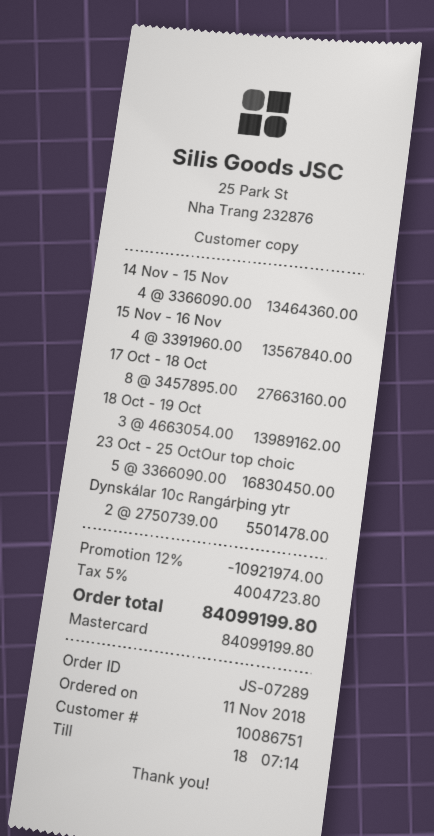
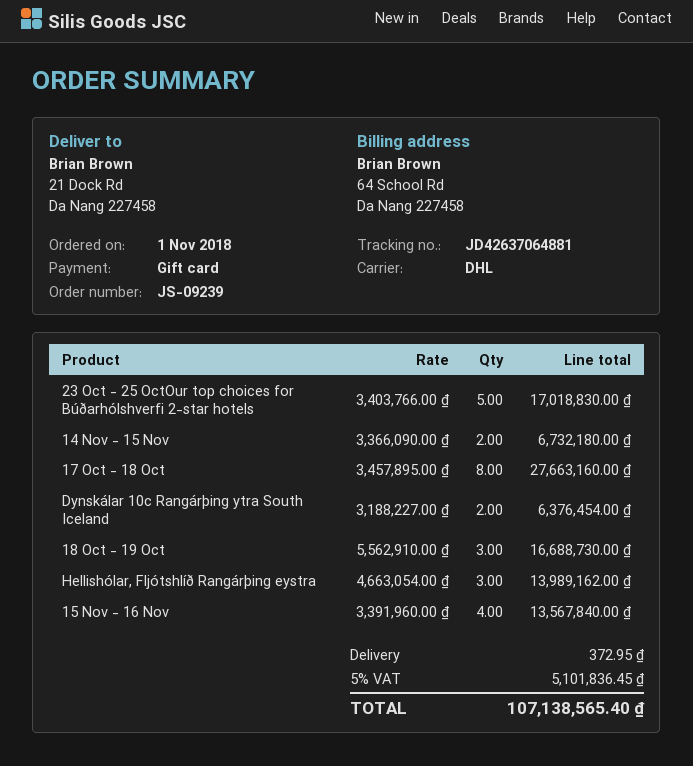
order number: JS-07289 -> JS-09239
order date: 2018-11-11 -> 2018-11-01
payment method: Mastercard -> gift card
14 Nov - 15 Nov: 4 x 3366090.00 = 13464360.00 -> 2 x 3366090.00 = 6732180.00
18 Oct - 19 Oct: 3 x 4663054.00 = 13989162.00 -> 3 x 5562910.00 = 16688730.00
23 Oct - 25 OctOur top choic: 5 x 3366090.00 = 16830450.00 -> 5 x 3403766.00 = 17018830.00
Dynskálar 10c Rangárþing ytr: 2 x 2750739.00 = 5501478.00 -> 2 x 3188227.00 = 6376454.00
Hellishólar, Fljótshlíð Rangárþing eystra: none -> 3 x 4663054.00 = 13989162.00
discount: 12% = 10921974.00 -> none
shipping: none -> 372.95
tax: 5% = 4004723.80 -> 5% = 5101836.45
total: 84099199.80 -> 107138565.40

